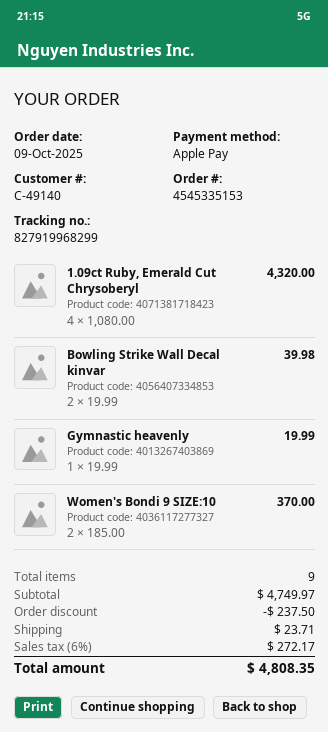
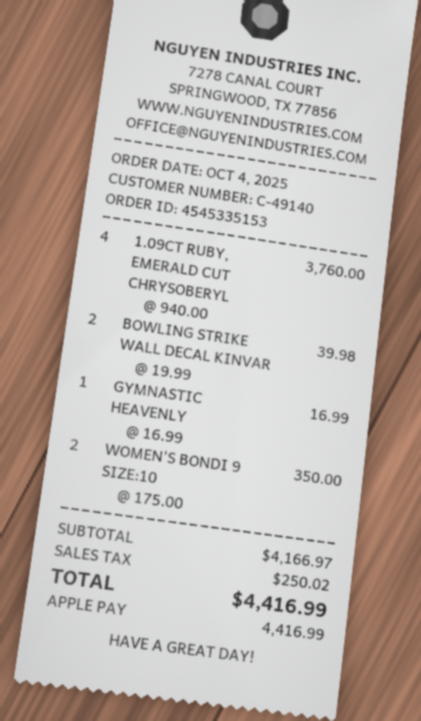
order date: 2025-10-09 -> 2025-10-04
1.09ct Ruby, Emerald Cut Chrysoberyl: 4 x 1080.00 = 4320.00 -> 4 x 940.00 = 3760.00
Gymnastic heavenly: 1 x 19.99 = 19.99 -> 1 x 16.99 = 16.99
Women's Bondi 9 SIZE:10: 2 x 185.00 = 370.00 -> 2 x 175.00 = 350.00
subtotal: 4749.97 -> 4166.97
discount: 237.50 -> none
shipping: 23.71 -> none
tax: 272.17 -> 250.02
total: 4808.35 -> 4416.99

